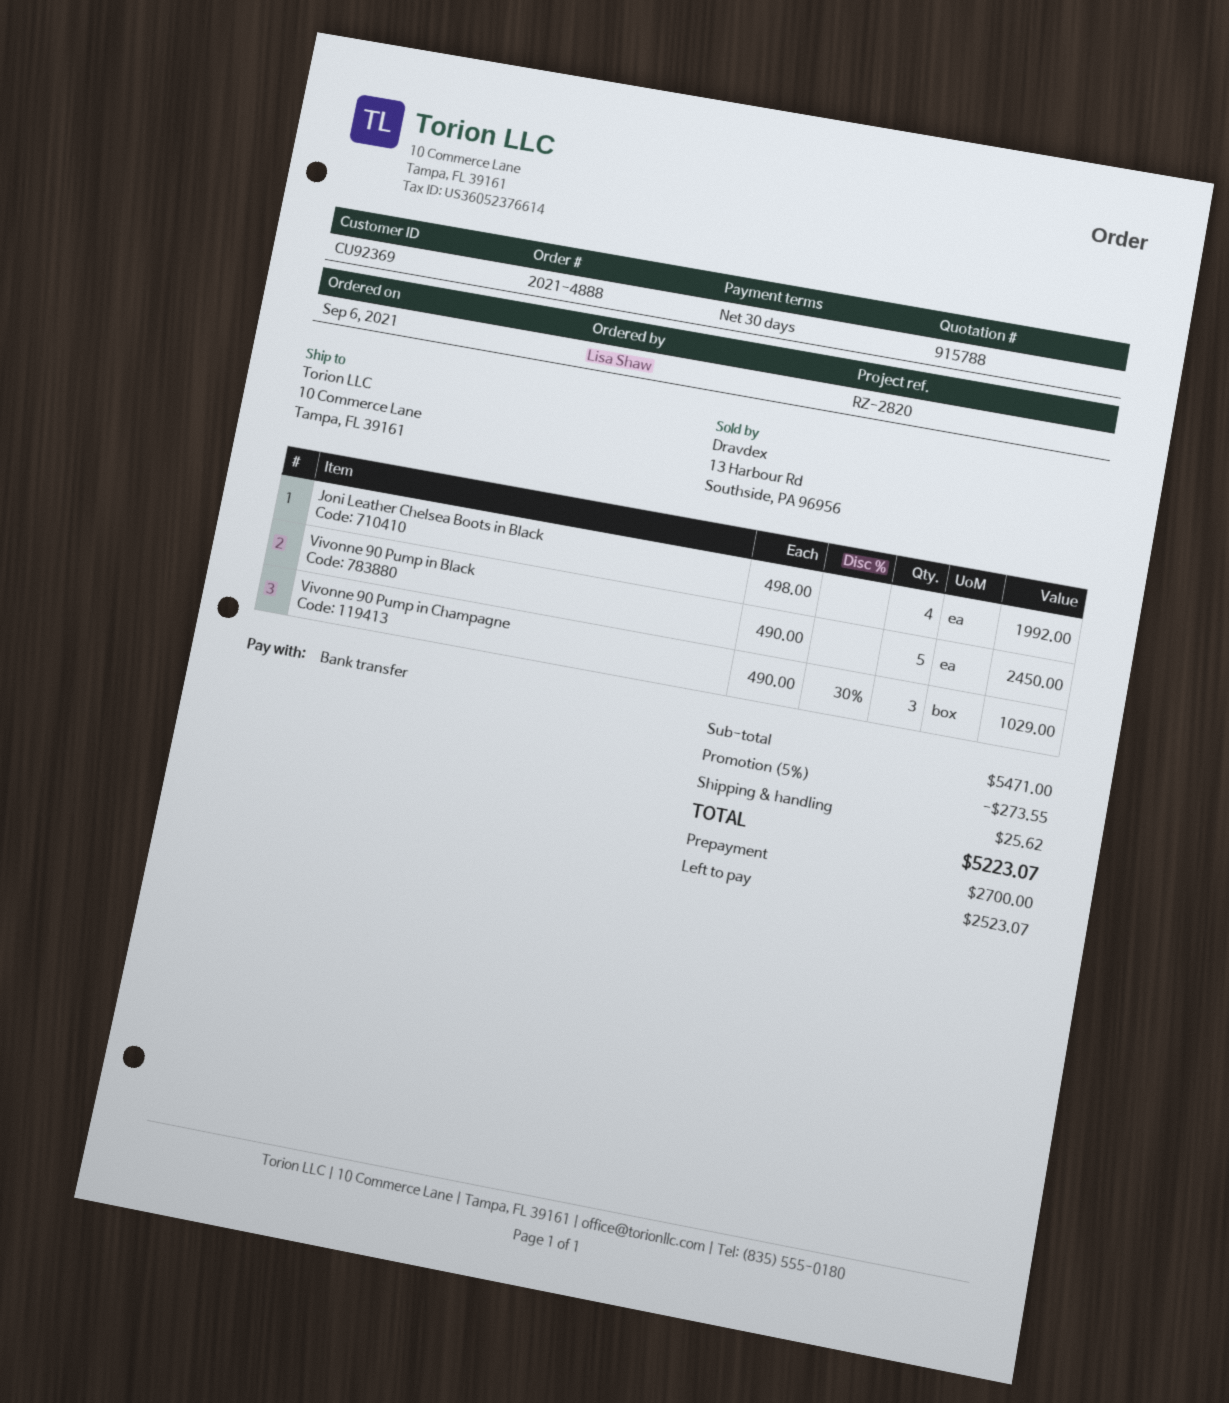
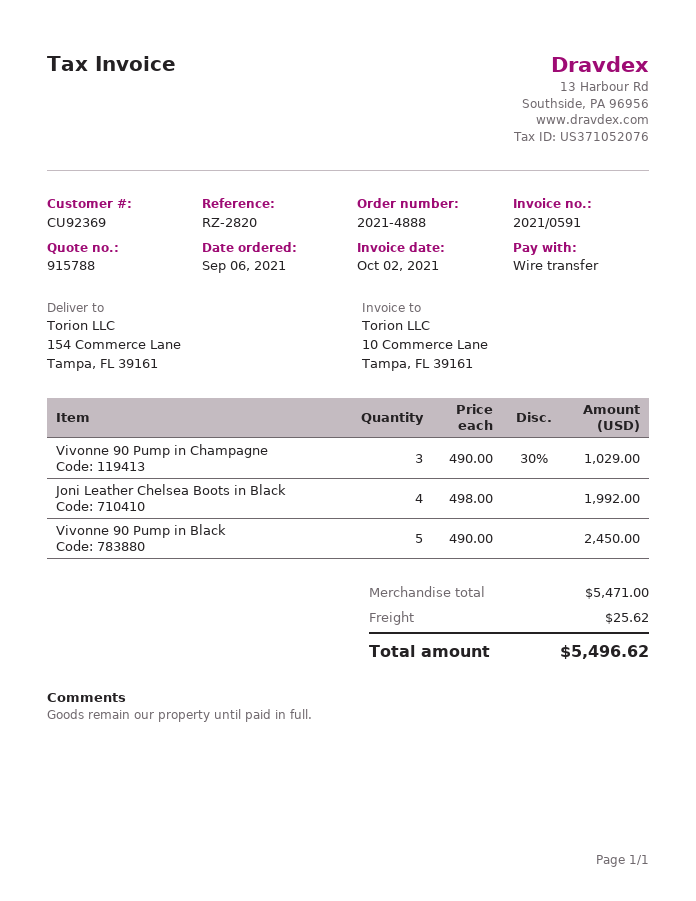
ship to: 10 Commerce Lane, Tampa, FL 39161 -> 154 Commerce Lane, Tampa, FL 39161
discount: 5% = 273.55 -> none
total: 5223.07 -> 5496.62

